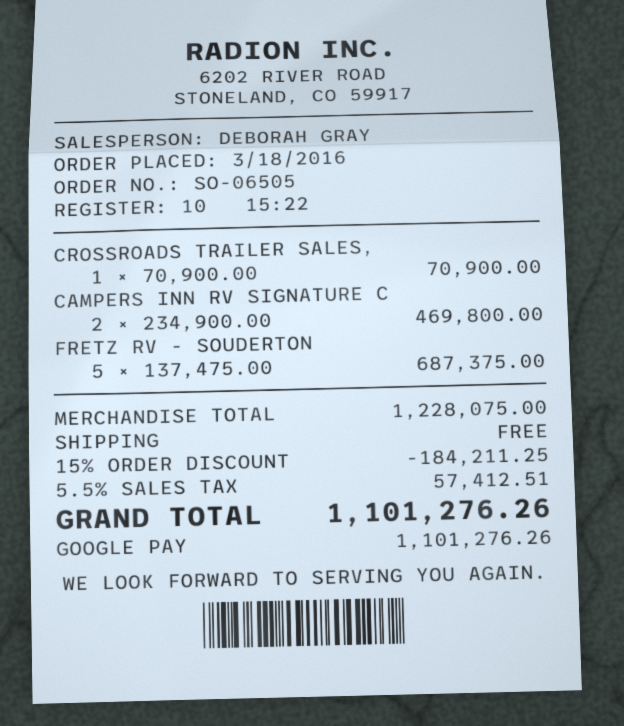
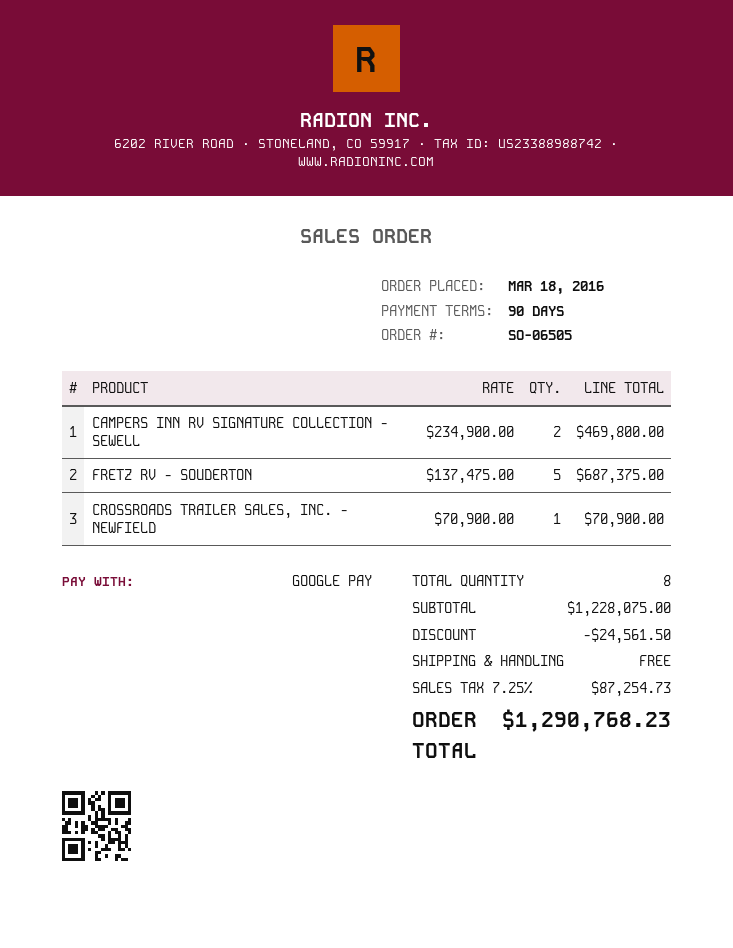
discount: 184211.25 -> 24561.50
tax: 5.5% = 57412.51 -> 7.25% = 87254.73
total: 1101276.26 -> 1290768.23

